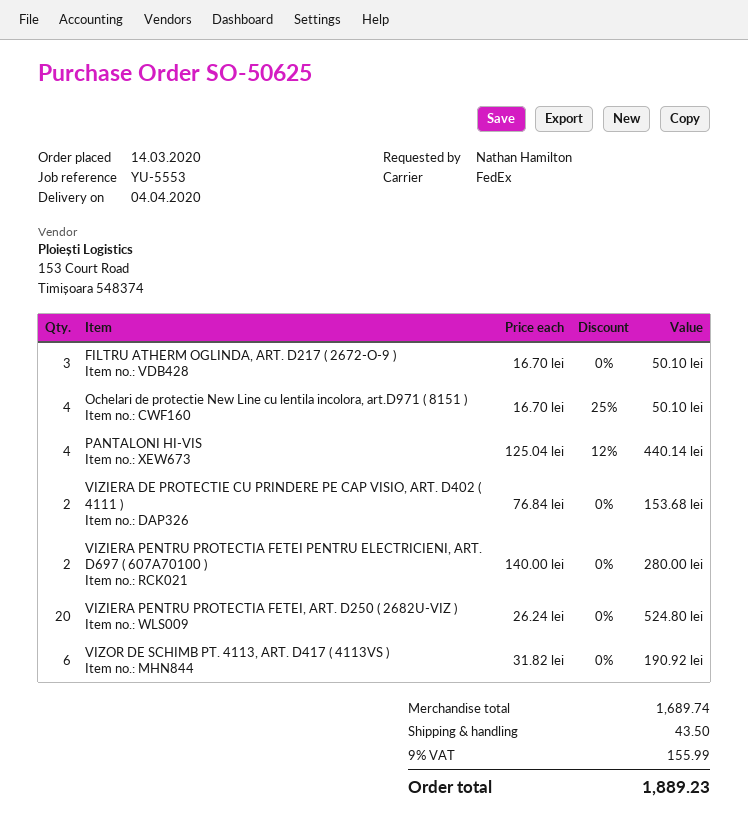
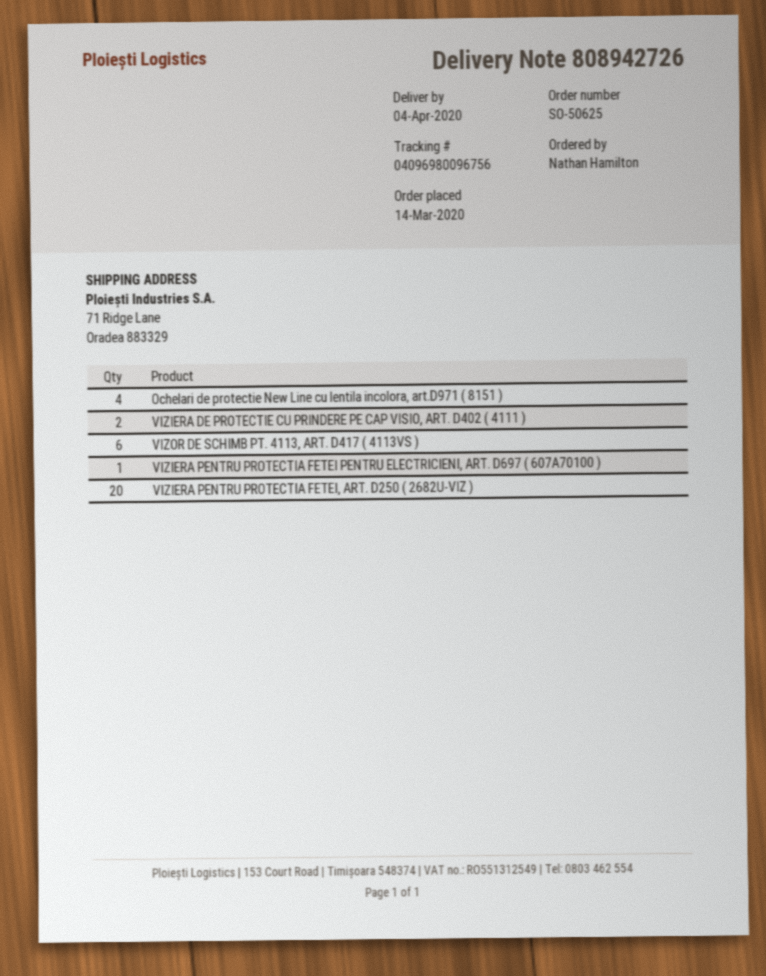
FILTRU ATHERM OGLINDA, ART. D217 ( 2672-O-9 ): 3 -> none
PANTALONI HI-VIS: 4 -> none
VIZIERA PENTRU PROTECTIA FETEI PENTRU ELECTRICIENI, ART. D697 ( 607A70100 ): 2 -> 1

